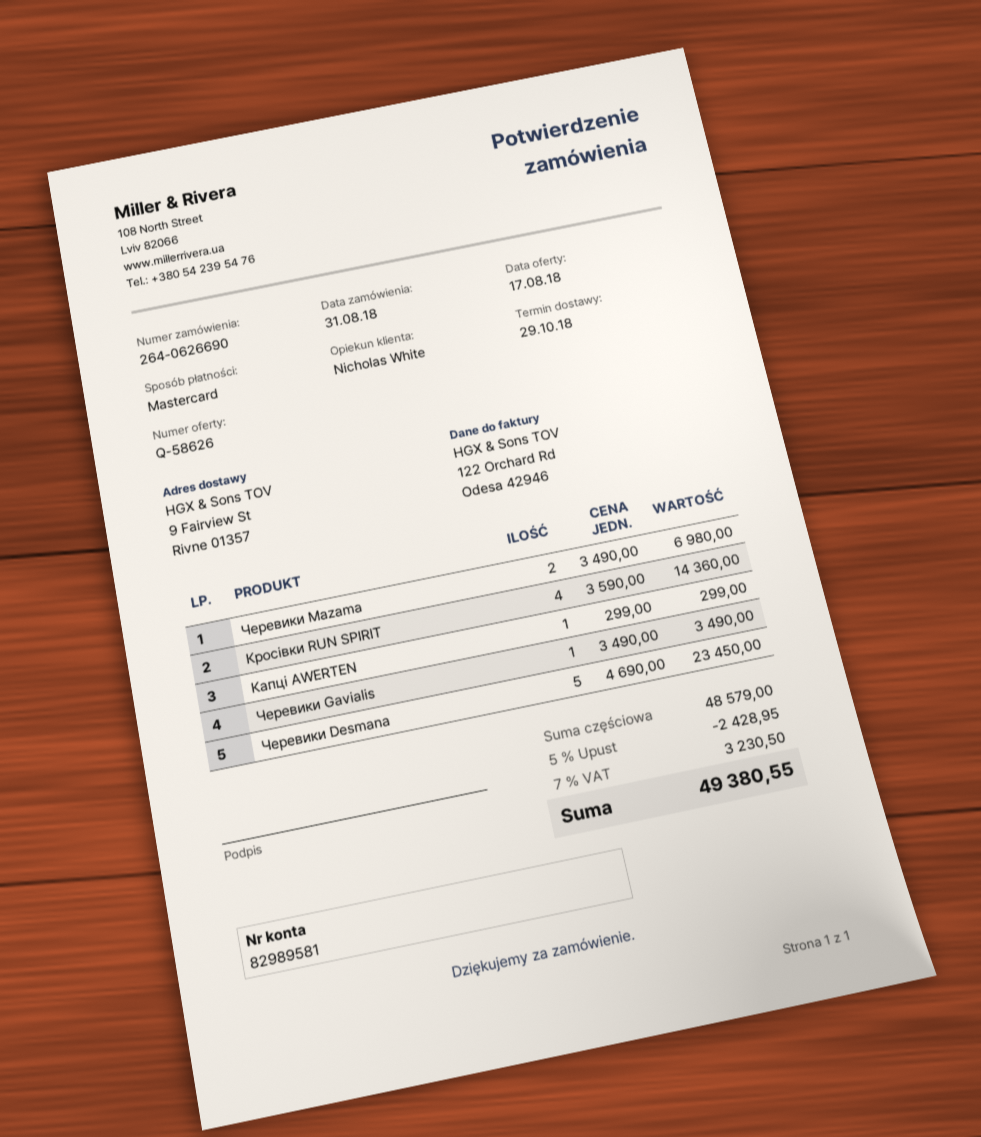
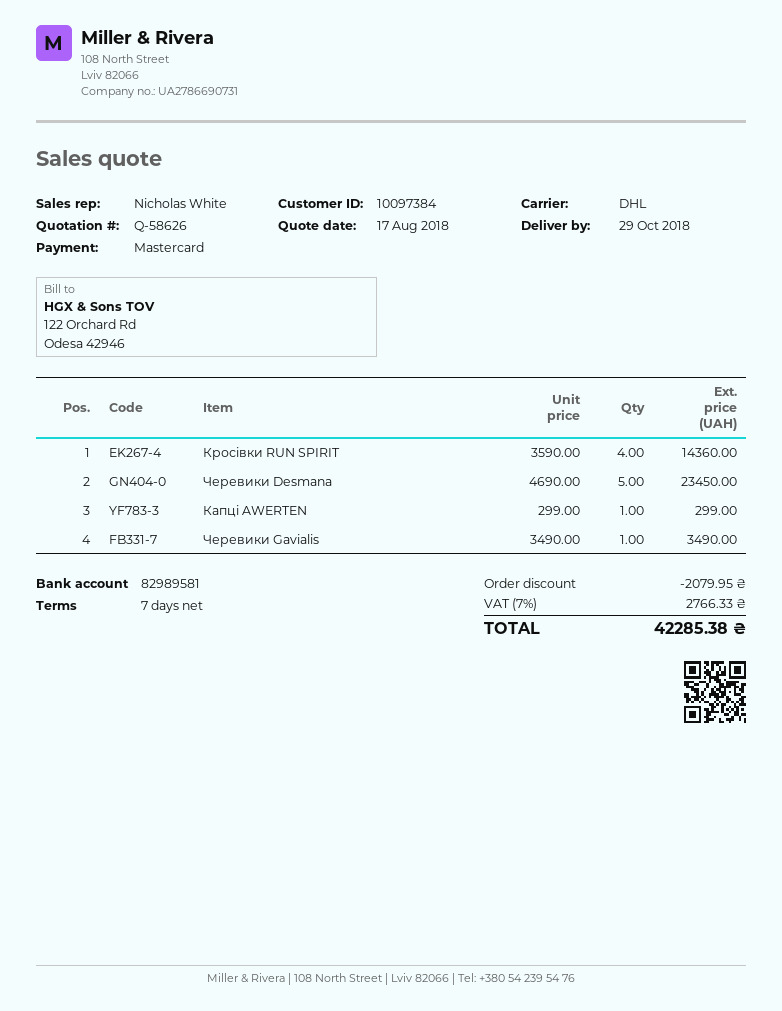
Черевики Mazama: 2 x 3490.00 = 6980.00 -> none
discount: 2428.95 -> 2079.95
tax: 7% = 3230.50 -> 7% = 2766.33
total: 49380.55 -> 42285.38

